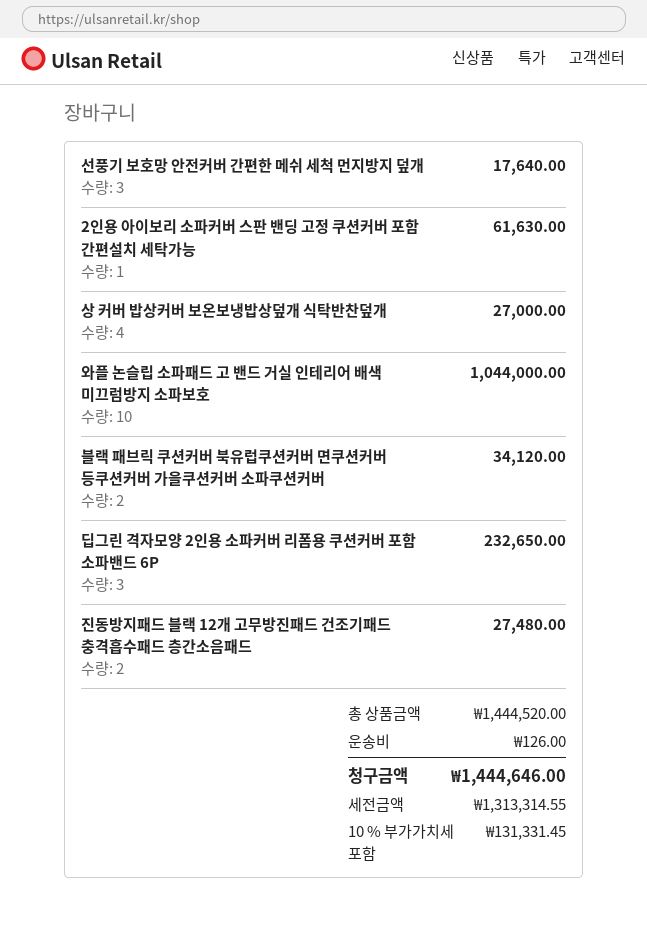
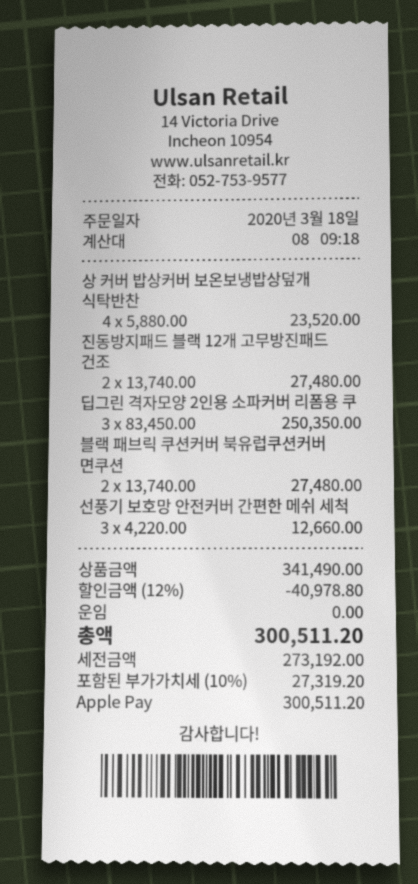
선풍기 보호망 안전커버 간편한 메쉬 세척 먼지방지 덮개: 3 for 17640.00 -> 3 for 12660.00
2인용 아이보리 소파커버 스판 밴딩 고정 쿠션커버 포함 간편설치 세탁가능: 1 for 61630.00 -> none
상 커버 밥상커버 보온보냉밥상덮개 식탁반찬덮개: 4 for 27000.00 -> 4 for 23520.00
와플 논슬립 소파패드 고 밴드 거실 인테리어 배색 미끄럼방지 소파보호: 10 for 1044000.00 -> none
블랙 패브릭 쿠션커버 북유럽쿠션커버 면쿠션커버 등쿠션커버 가을쿠션커버 소파쿠션커버: 2 for 34120.00 -> 2 for 27480.00
딥그린 격자모양 2인용 소파커버 리폼용 쿠션커버 포함 소파밴드 6P: 3 for 232650.00 -> 3 for 250350.00
subtotal: 1444520.00 -> 341490.00
discount: none -> 12% = 40978.80
shipping: 126.00 -> 0.00
net: 1313314.55 -> 273192.00
tax: 10% = 131331.45 -> 10% = 27319.20
total: 1444646.00 -> 300511.20

